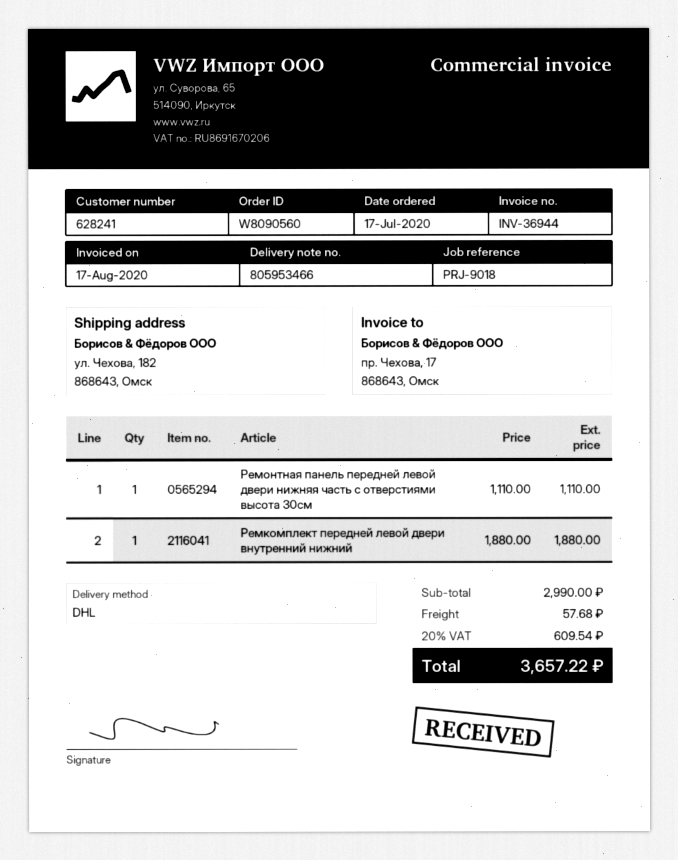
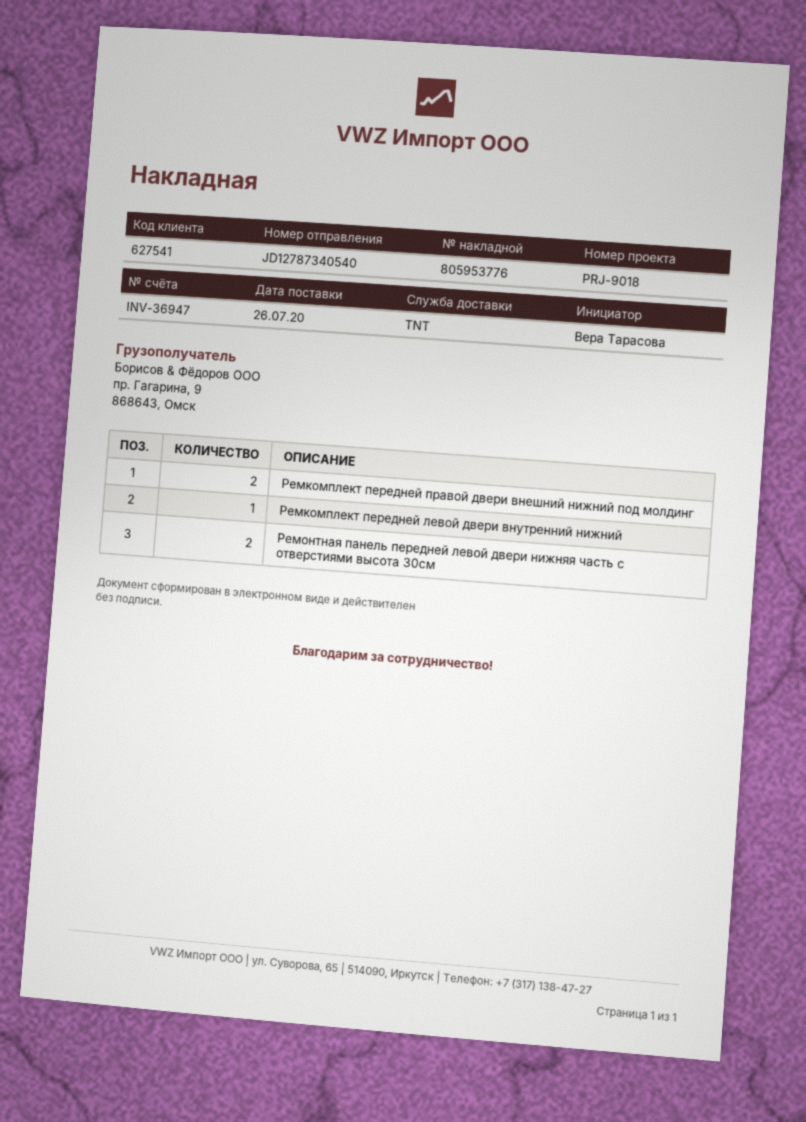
delivery note number: 805953466 -> 805953776
invoice number: INV-36944 -> INV-36947
customer number: 628241 -> 627541
shipping method: DHL -> TNT
ship to: ул. Чехова, 182, 868643, Омск -> пр. Гагарина, 9, 868643, Омск
Ремонтная панель передней левой двери нижняя часть с отверстиями высота 30см: 1 -> 2
Ремкомплект передней правой двери внешний нижний под молдинг: none -> 2

